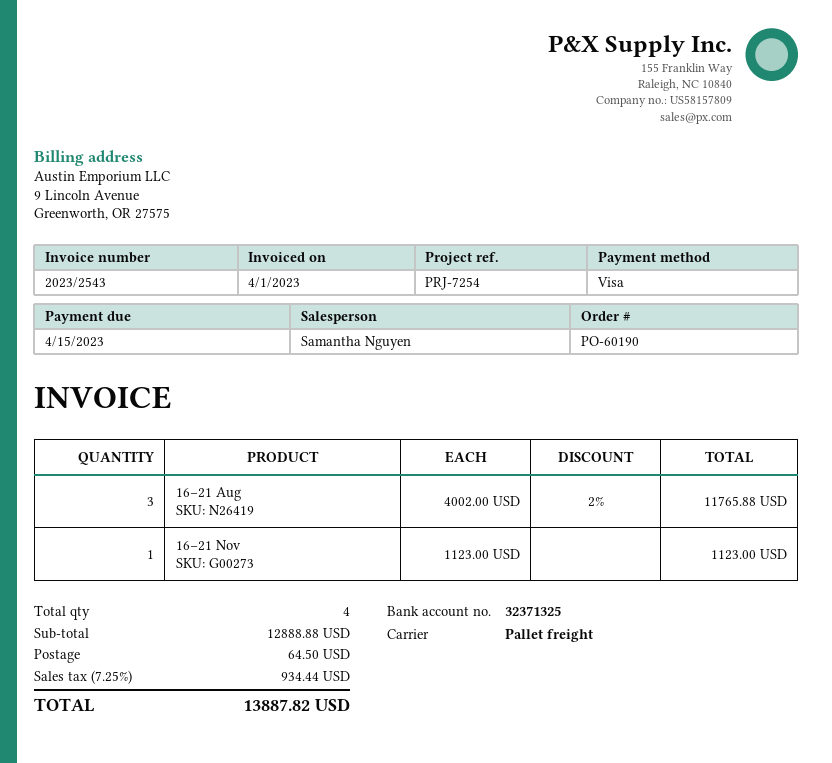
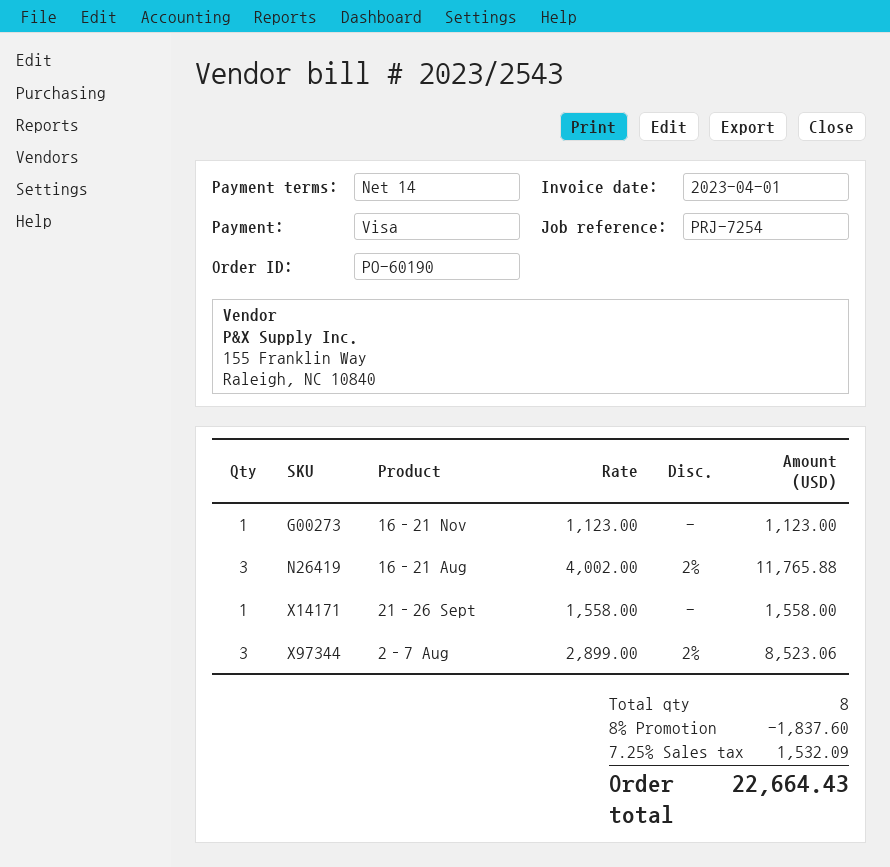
21–26 Sept: none -> 1 x 1558.00 = 1558.00
2–7 Aug: none -> 3 x 2899.00 - 2% = 8523.06
total quantity: 4 -> 8
discount: none -> 8% = 1837.60
shipping: 64.50 -> none
tax: 7.25% = 934.44 -> 7.25% = 1532.09
total: 13887.82 -> 22664.43

